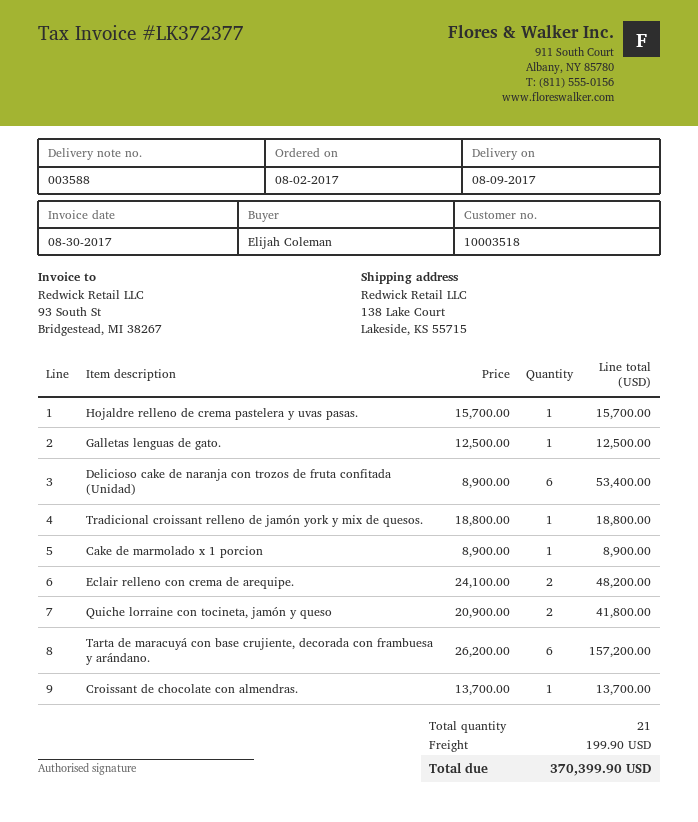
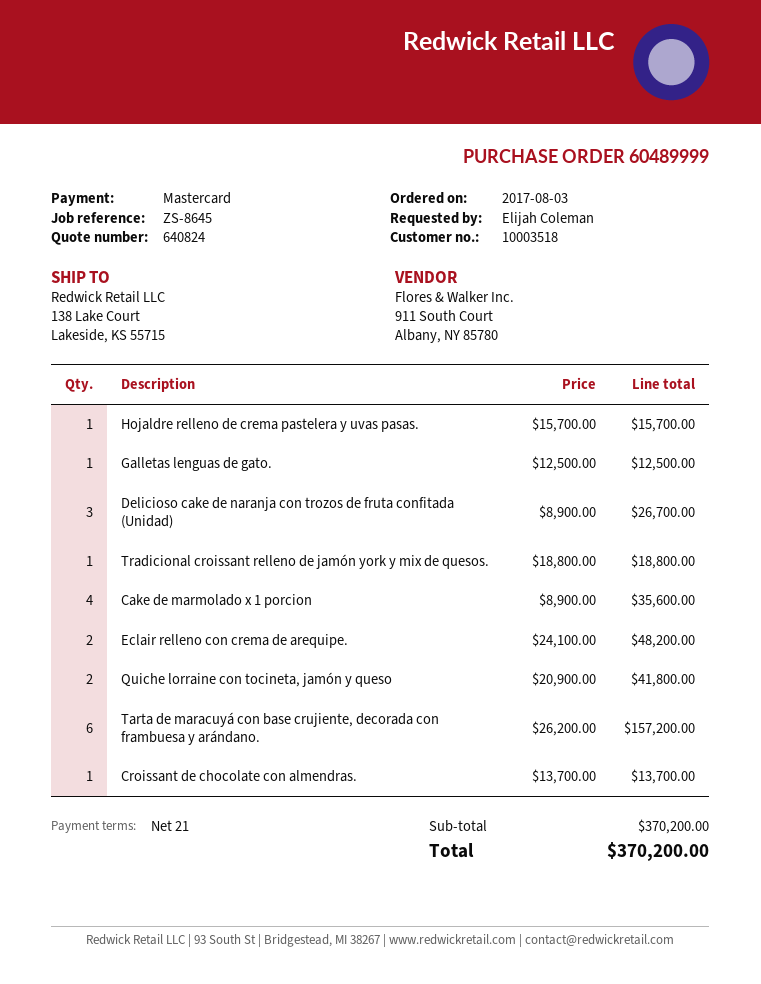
order date: 2017-08-02 -> 2017-08-03
Delicioso cake de naranja con trozos de fruta confitada (Unidad): 6 x 8900.00 = 53400.00 -> 3 x 8900.00 = 26700.00
Cake de marmolado x 1 porcion: 1 x 8900.00 = 8900.00 -> 4 x 8900.00 = 35600.00
shipping: 199.90 -> none
total: 370399.90 -> 370200.00

